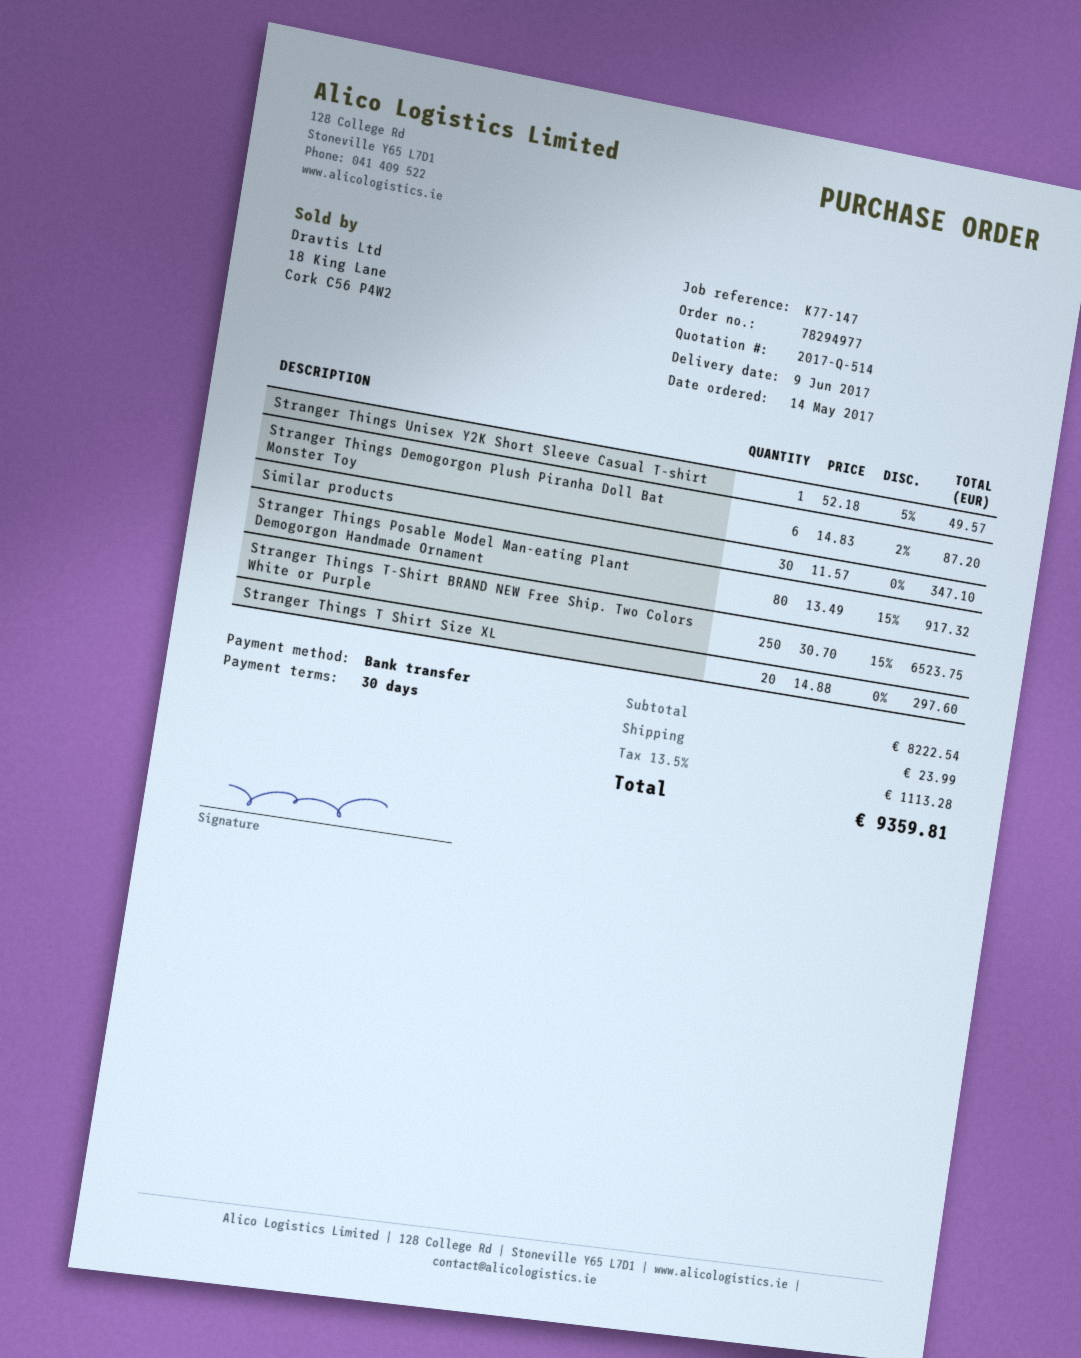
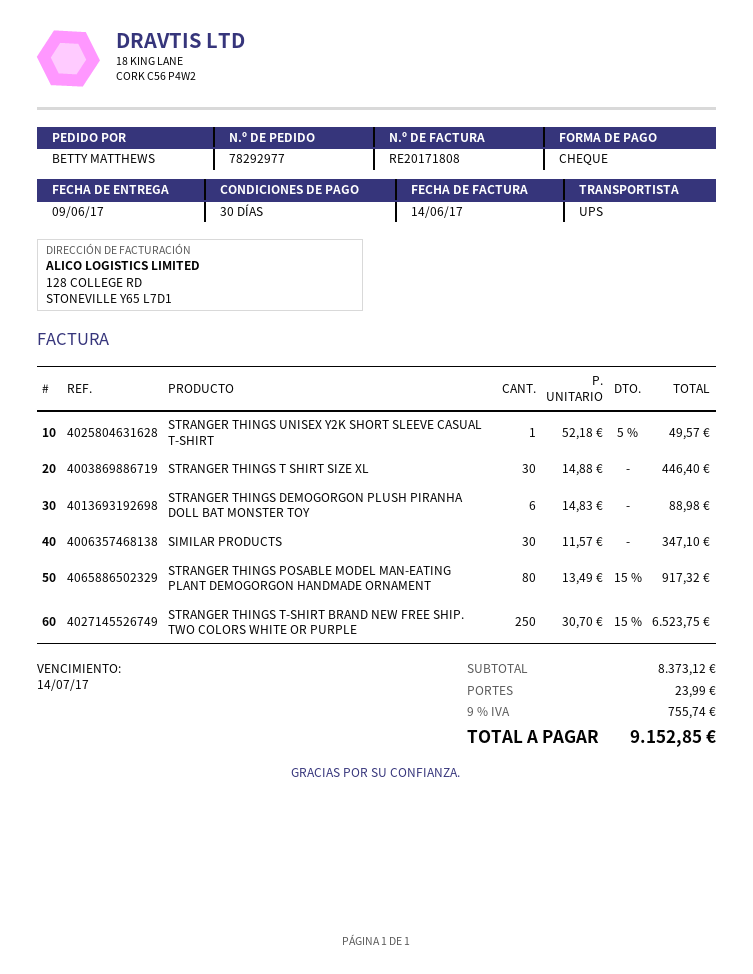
order number: 78294977 -> 78292977
payment method: bank transfer -> cheque
Stranger Things Demogorgon Plush Piranha Doll Bat Monster Toy: 6 x 14.83 - 2% = 87.20 -> 6 x 14.83 = 88.98
Stranger Things T Shirt Size XL: 20 x 14.88 = 297.60 -> 30 x 14.88 = 446.40
subtotal: 8222.54 -> 8373.12
tax: 13.5% = 1113.28 -> 9% = 755.74
total: 9359.81 -> 9152.85

